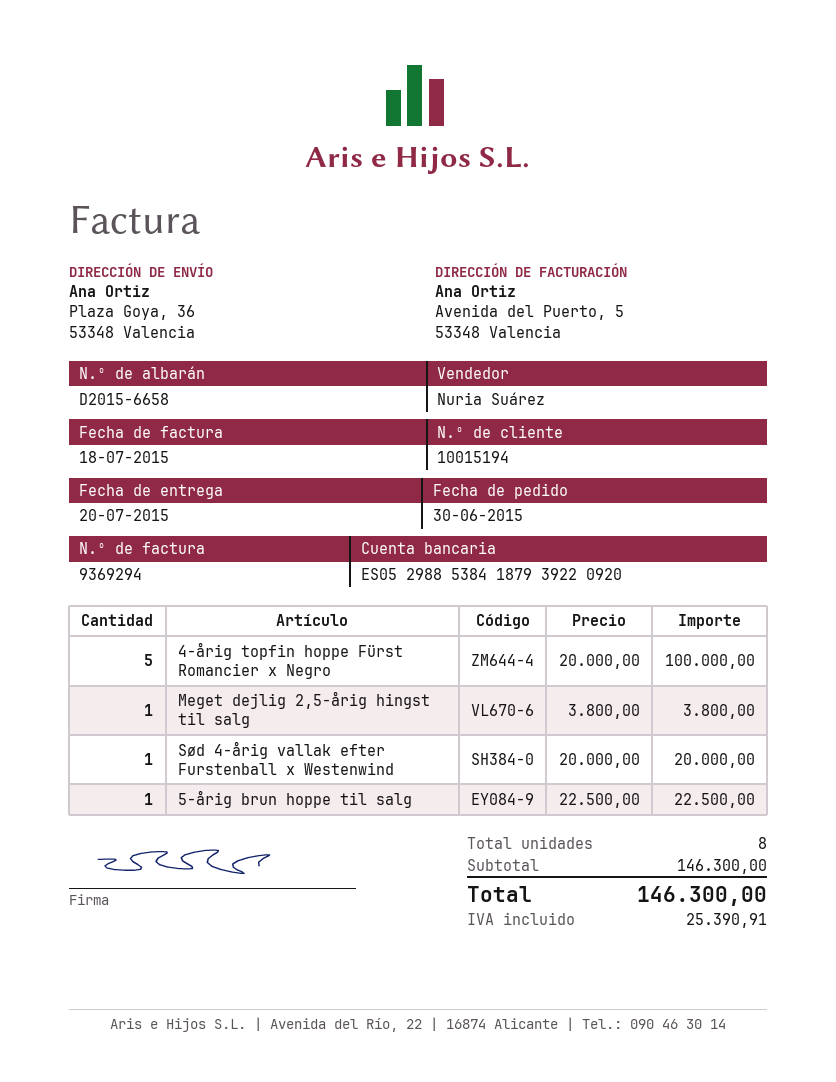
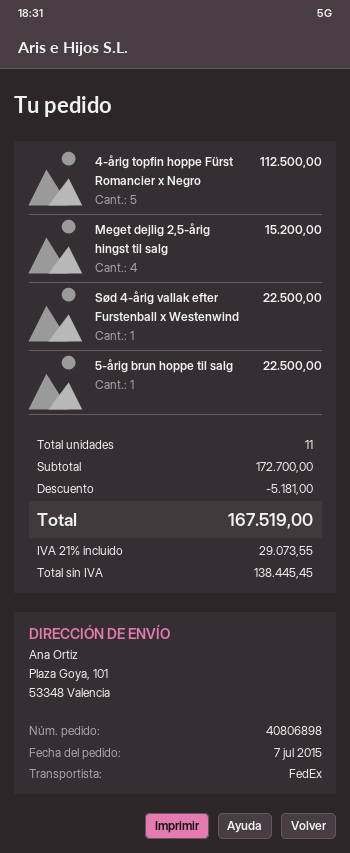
order date: 2015-06-30 -> 2015-07-07
ship to: Plaza Goya, 36, 53348 Valencia -> Plaza Goya, 101, 53348 Valencia
4-årig topfin hoppe Fürst Romancier x Negro: 5 for 100000.00 -> 5 for 112500.00
Meget dejlig 2,5-årig hingst til salg: 1 for 3800.00 -> 4 for 15200.00
Sød 4-årig vallak efter Furstenball x Westenwind: 1 for 20000.00 -> 1 for 22500.00
total quantity: 8 -> 11
subtotal: 146300.00 -> 172700.00
discount: none -> 5181.00
tax: 25390.91 -> 29073.55
total: 146300.00 -> 167519.00

